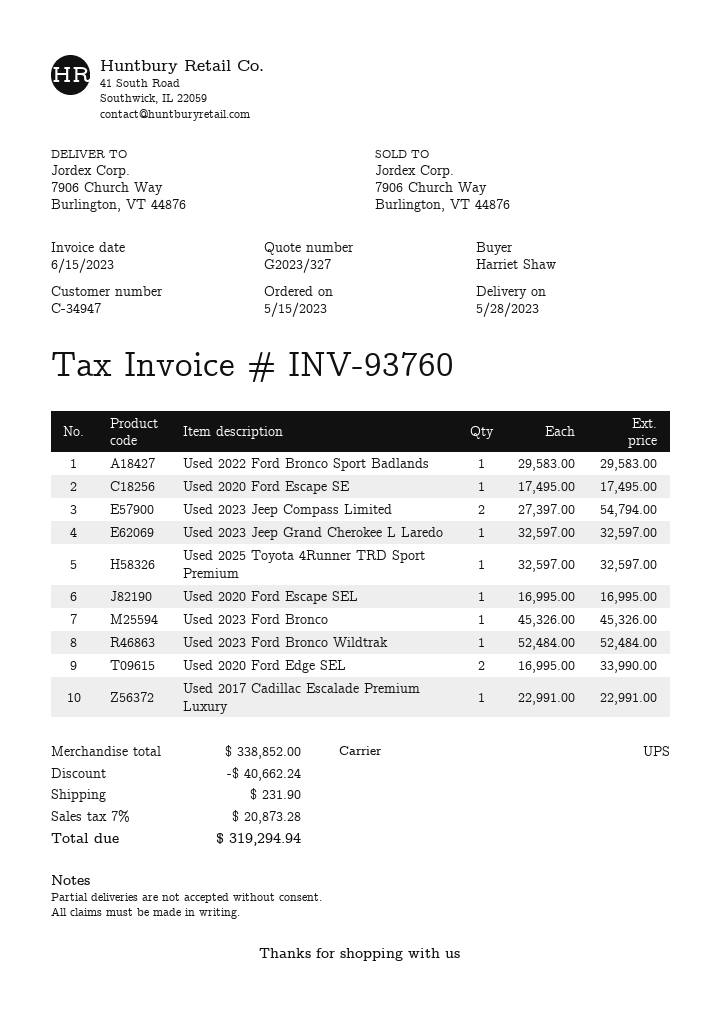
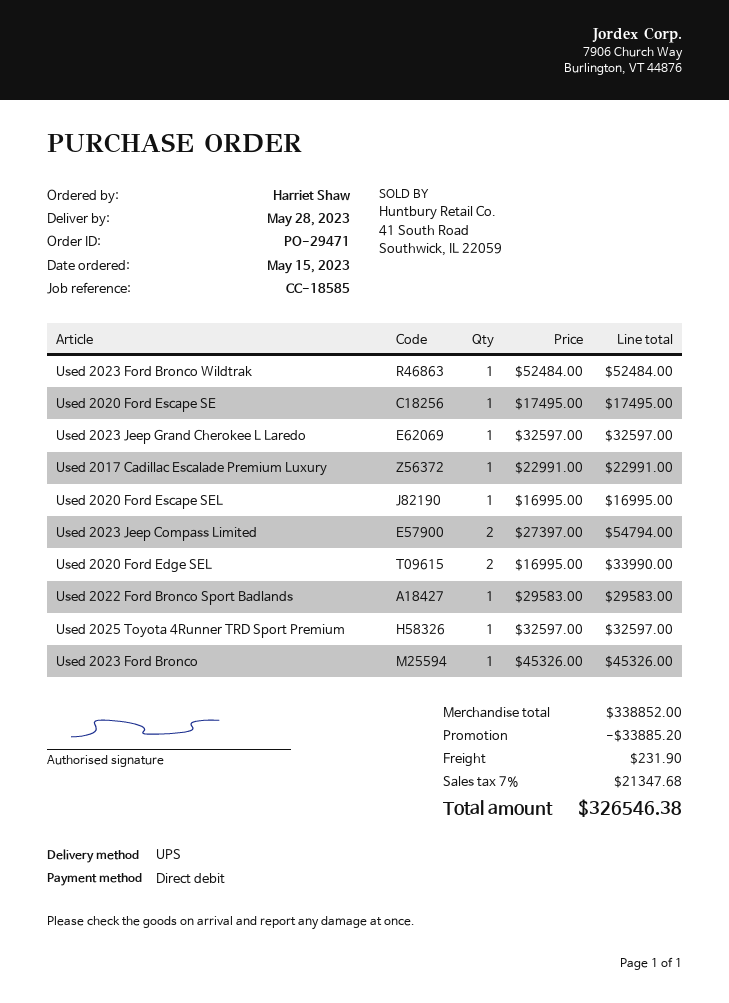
discount: 40662.24 -> 33885.20
tax: 7% = 20873.28 -> 7% = 21347.68
total: 319294.94 -> 326546.38

